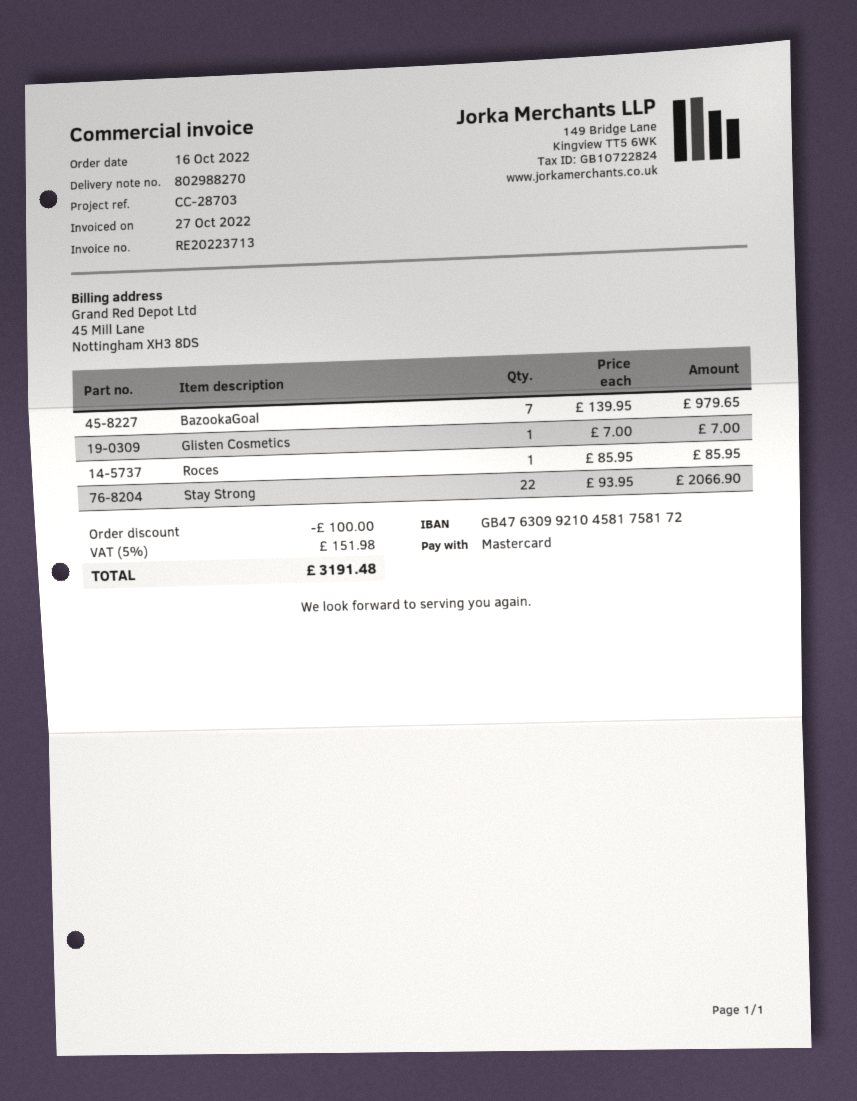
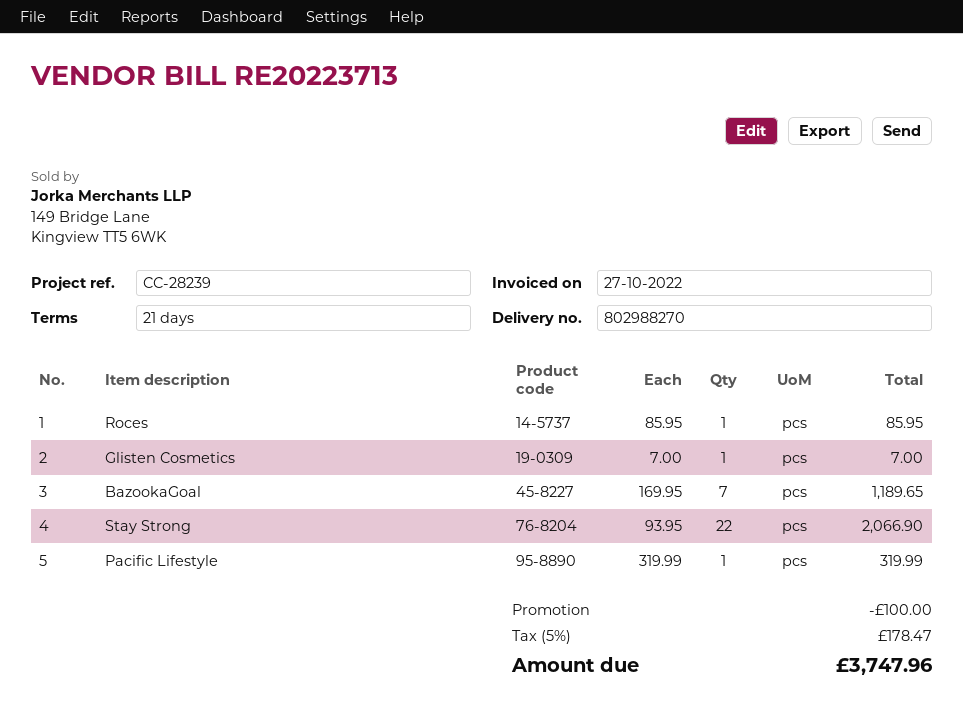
reference: CC-28703 -> CC-28239
BazookaGoal: 7 x 139.95 = 979.65 -> 7 x 169.95 = 1189.65
Pacific Lifestyle: none -> 1 x 319.99 = 319.99
tax: 5% = 151.98 -> 5% = 178.47
total: 3191.48 -> 3747.96

